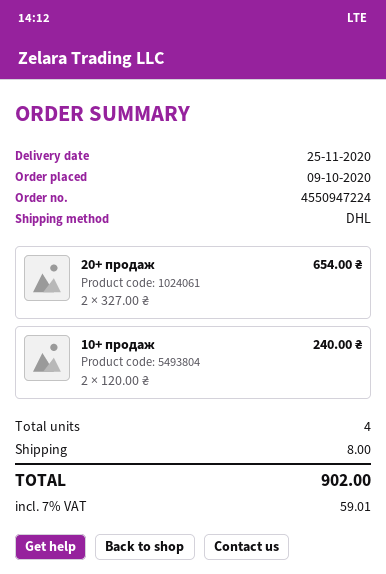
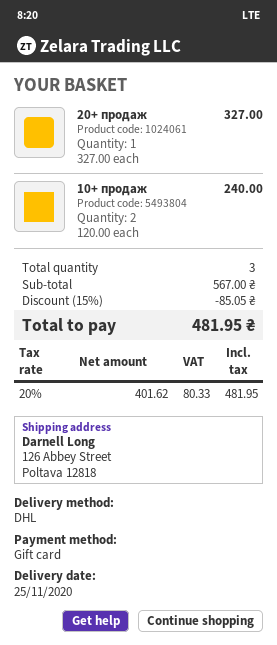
20+ продаж: 2 x 327.00 = 654.00 -> 1 x 327.00 = 327.00
total quantity: 4 -> 3
discount: none -> 15% = 85.05
shipping: 8.00 -> none
tax: 7% = 59.01 -> 20% = 80.33
total: 902.00 -> 481.95

